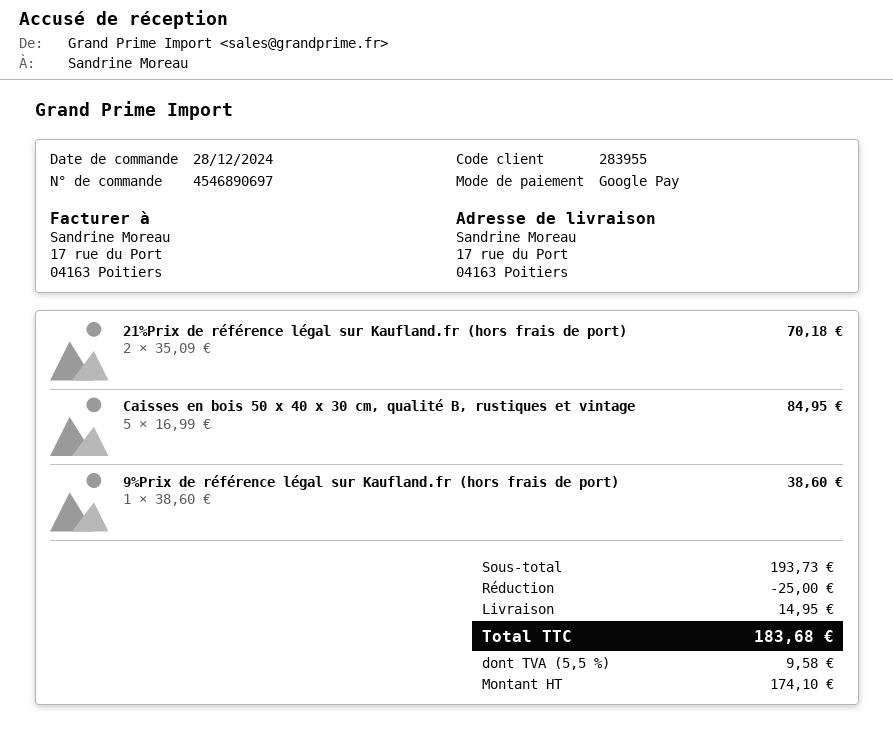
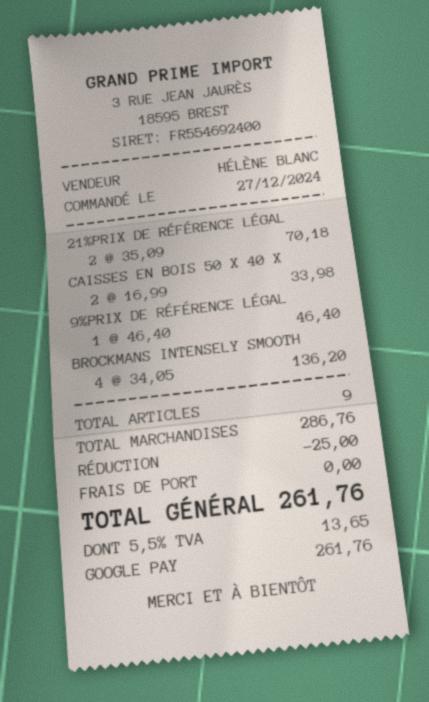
order date: 2024-12-28 -> 2024-12-27
Caisses en bois 50 x 40 x 30 cm, qualité B, rustiques et vintage: 5 x 16.99 = 84.95 -> 2 x 16.99 = 33.98
9%Prix de référence légal sur Kaufland.fr (hors frais de port): 1 x 38.60 = 38.60 -> 1 x 46.40 = 46.40
BROCKMANS INTENSELY SMOOTH: none -> 4 x 34.05 = 136.20
subtotal: 193.73 -> 286.76
shipping: 14.95 -> 0.00
tax: 5.5% = 9.58 -> 5.5% = 13.65
total: 183.68 -> 261.76

